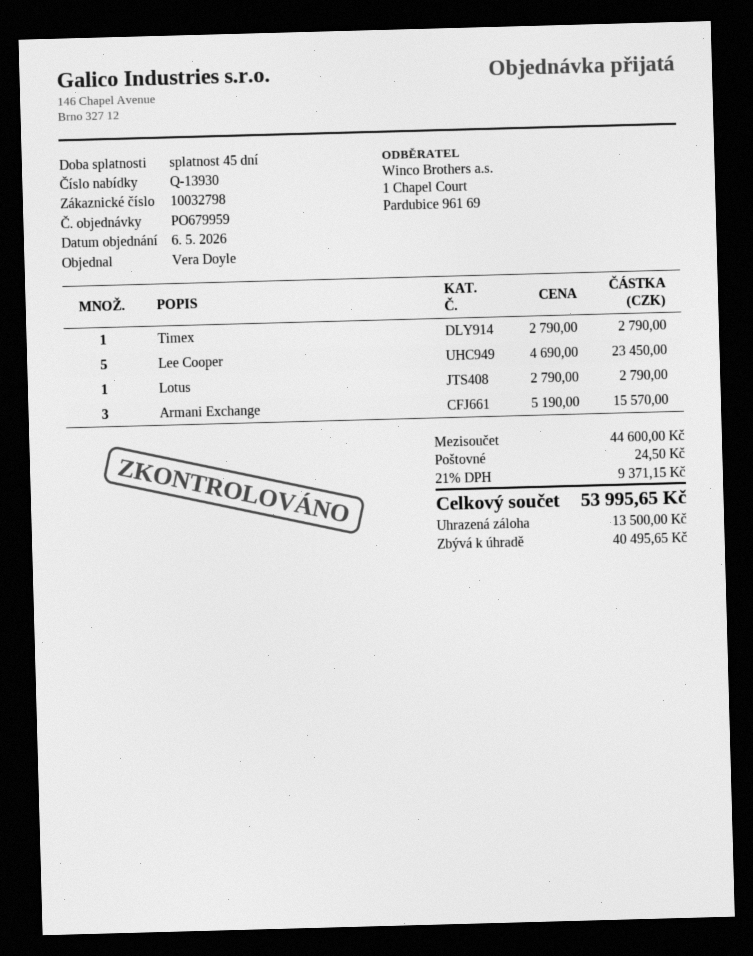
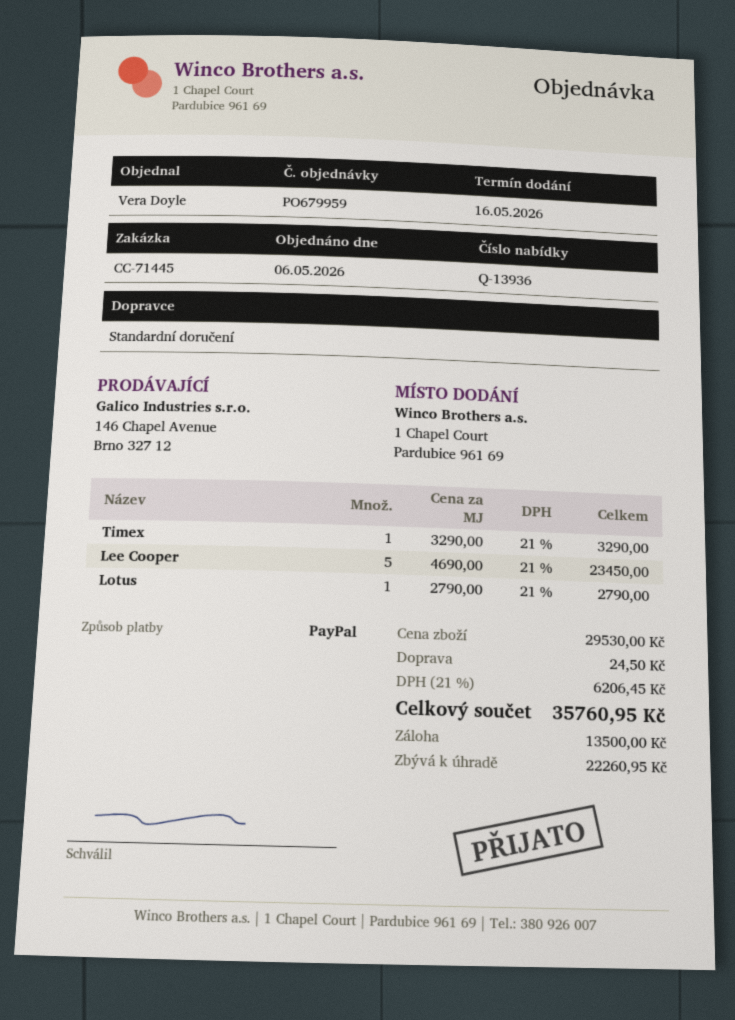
quote number: Q-13930 -> Q-13936
Timex: 1 x 2790.00 = 2790.00 -> 1 x 3290.00 = 3290.00
Armani Exchange: 3 x 5190.00 = 15570.00 -> none
subtotal: 44600.00 -> 29530.00
tax: 21% = 9371.15 -> 21% = 6206.45
total: 53995.65 -> 35760.95
balance: 40495.65 -> 22260.95

